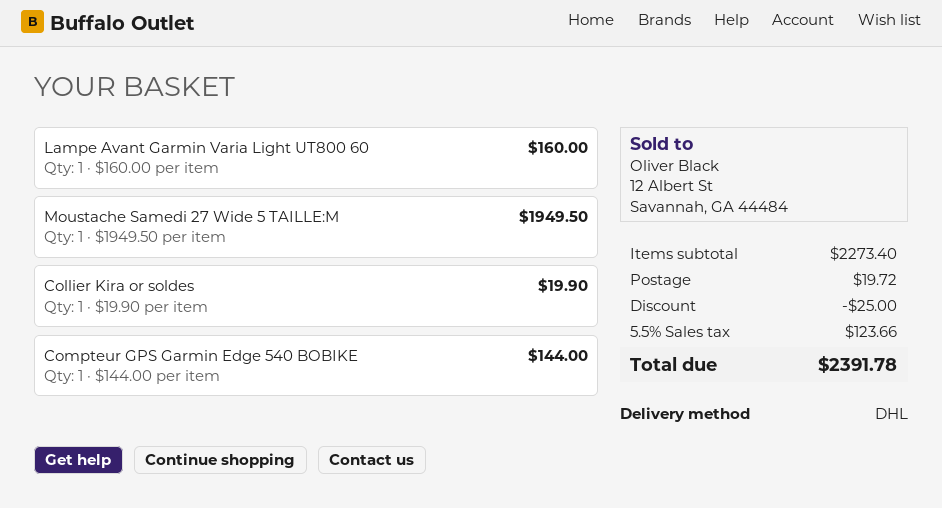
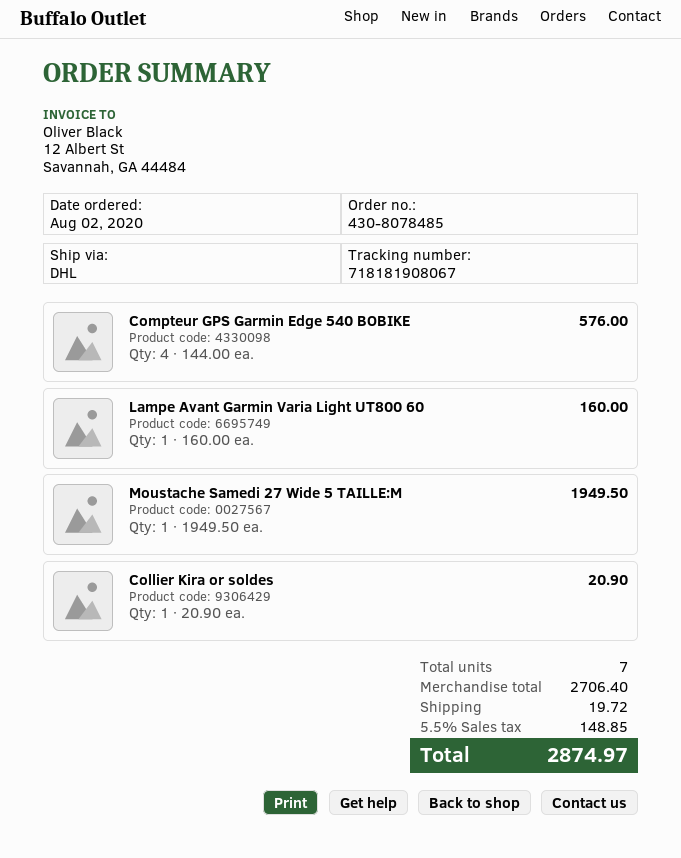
Collier Kira or soldes: 1 x 19.90 = 19.90 -> 1 x 20.90 = 20.90
Compteur GPS Garmin Edge 540 BOBIKE: 1 x 144.00 = 144.00 -> 4 x 144.00 = 576.00
subtotal: 2273.40 -> 2706.40
discount: 25.00 -> none
tax: 5.5% = 123.66 -> 5.5% = 148.85
total: 2391.78 -> 2874.97

